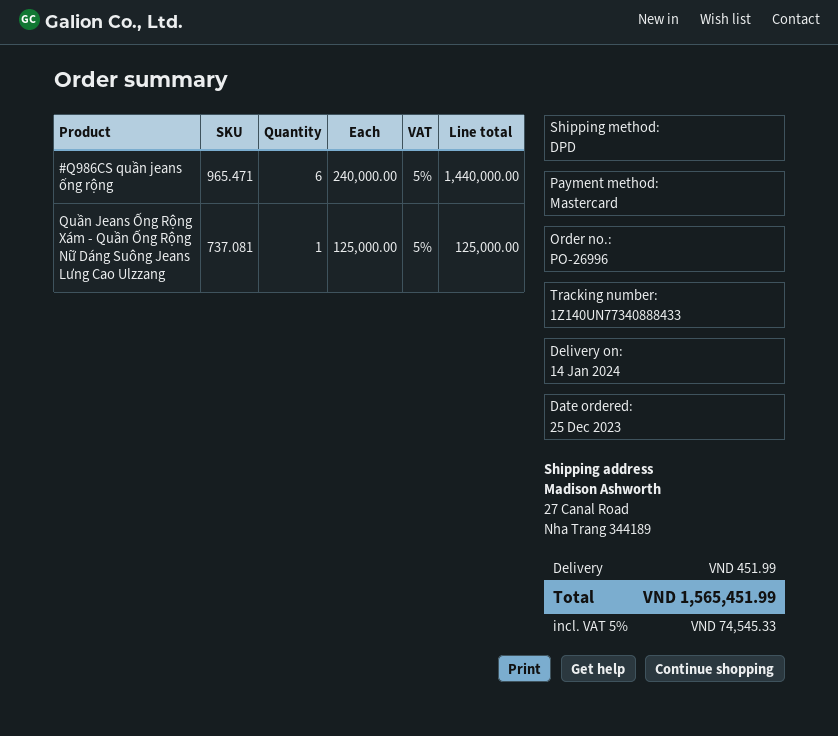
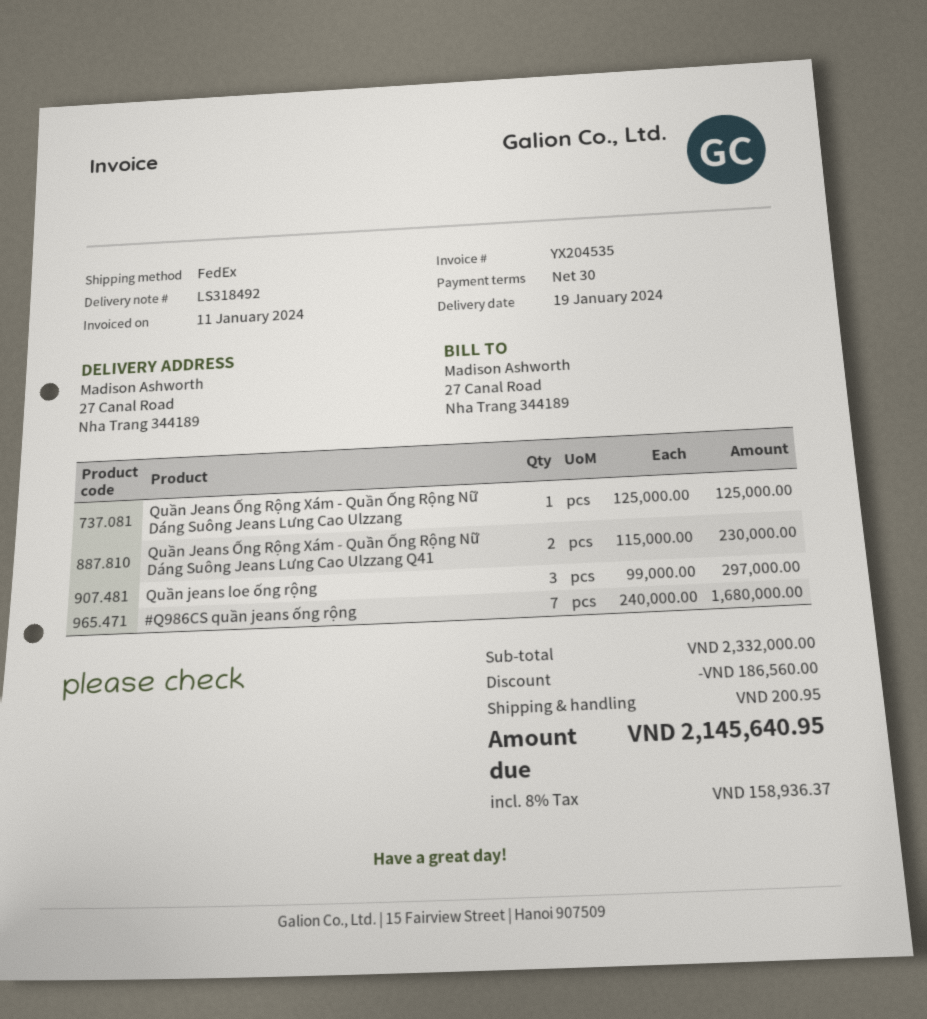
delivery date: 2024-01-14 -> 2024-01-19
shipping method: DPD -> FedEx
#Q986CS quần jeans ống rộng: 6 x 240000.00 = 1440000.00 -> 7 x 240000.00 = 1680000.00
Quần Jeans Ống Rộng Xám - Quần Ống Rộng Nữ Dáng Suông Jeans Lưng Cao Ulzzang Q41: none -> 2 x 115000.00 = 230000.00
Quần jeans loe ống rộng: none -> 3 x 99000.00 = 297000.00
discount: none -> 186560.00
shipping: 451.99 -> 200.95
tax: 5% = 74545.33 -> 8% = 158936.37
total: 1565451.99 -> 2145640.95

